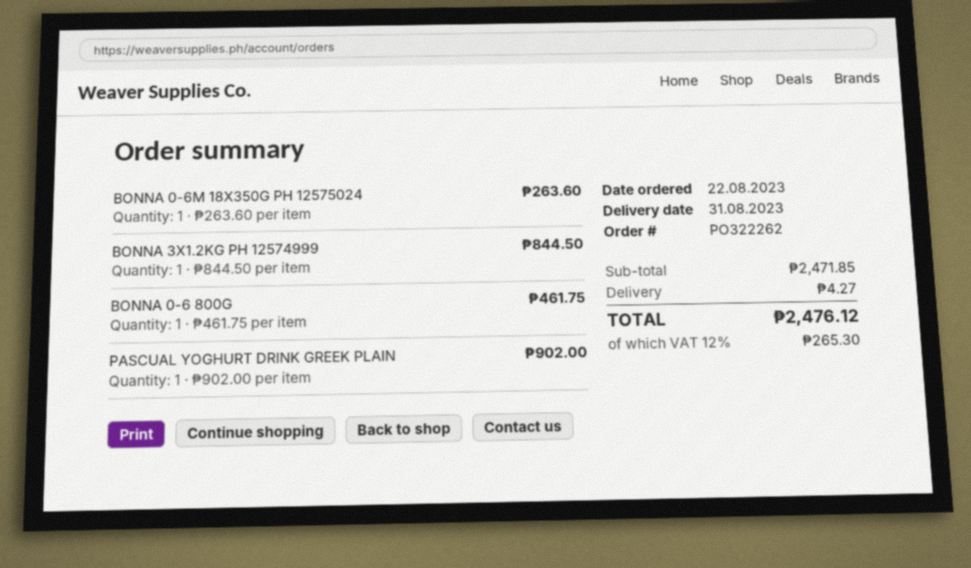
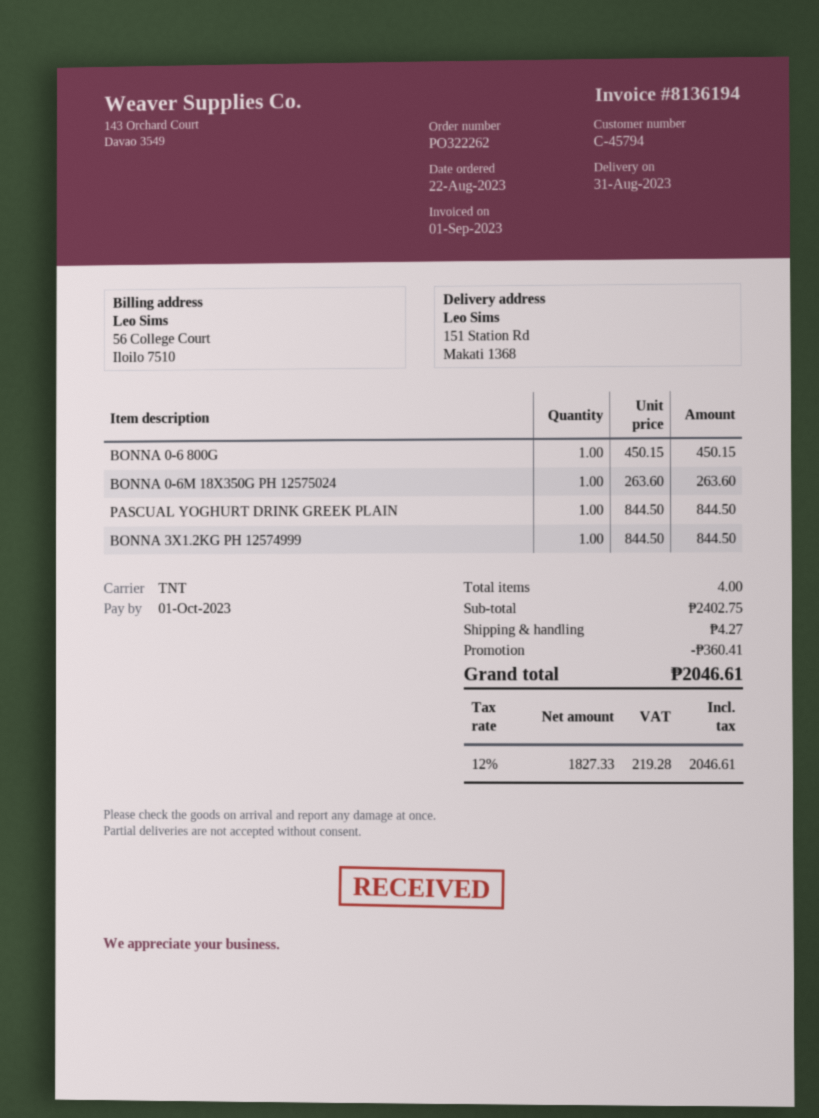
BONNA 0-6 800G: 1 x 461.75 = 461.75 -> 1 x 450.15 = 450.15
PASCUAL YOGHURT DRINK GREEK PLAIN: 1 x 902.00 = 902.00 -> 1 x 844.50 = 844.50
subtotal: 2471.85 -> 2402.75
discount: none -> 360.41
tax: 12% = 265.30 -> 12% = 219.28
total: 2476.12 -> 2046.61

